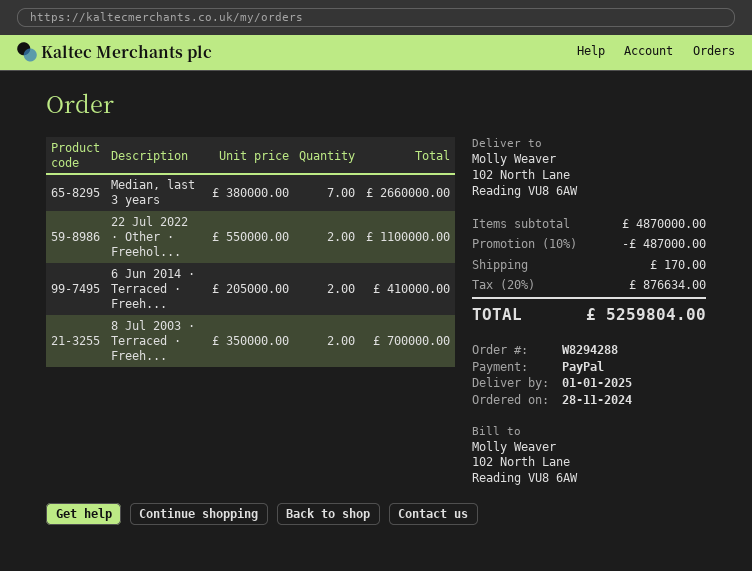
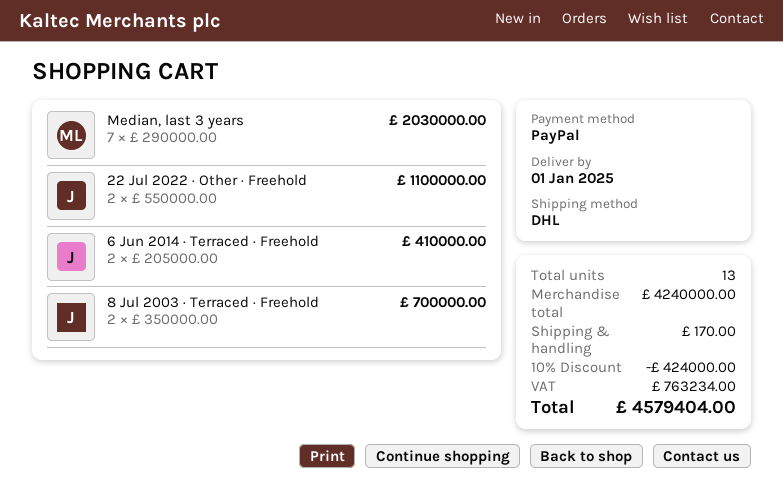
Median, last 3 years: 7 x 380000.00 = 2660000.00 -> 7 x 290000.00 = 2030000.00
subtotal: 4870000.00 -> 4240000.00
discount: 10% = 487000.00 -> 10% = 424000.00
tax: 876634.00 -> 763234.00
total: 5259804.00 -> 4579404.00

